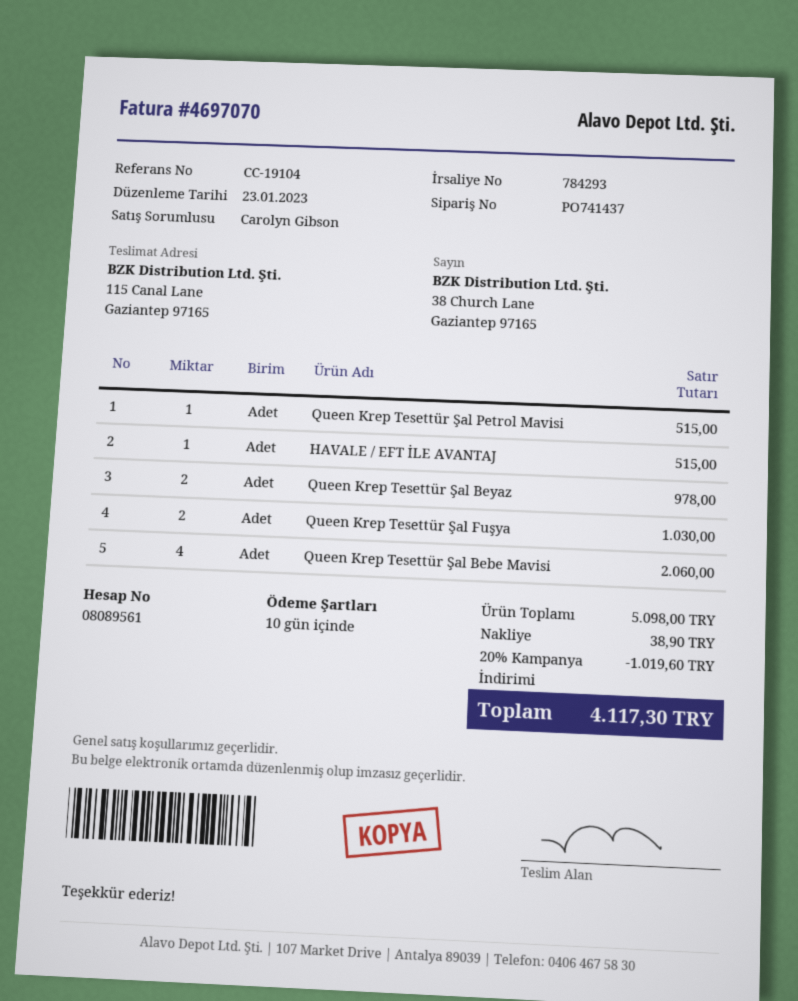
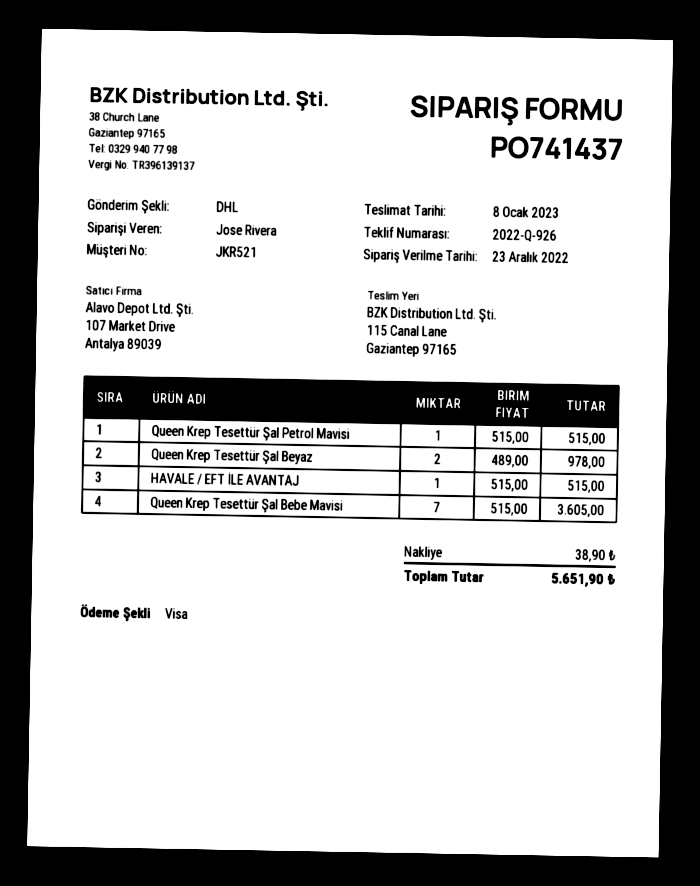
Queen Krep Tesettür Şal Fuşya: 2 for 1030.00 -> none
Queen Krep Tesettür Şal Bebe Mavisi: 4 for 2060.00 -> 7 for 3605.00
discount: 20% = 1019.60 -> none
total: 4117.30 -> 5651.90

